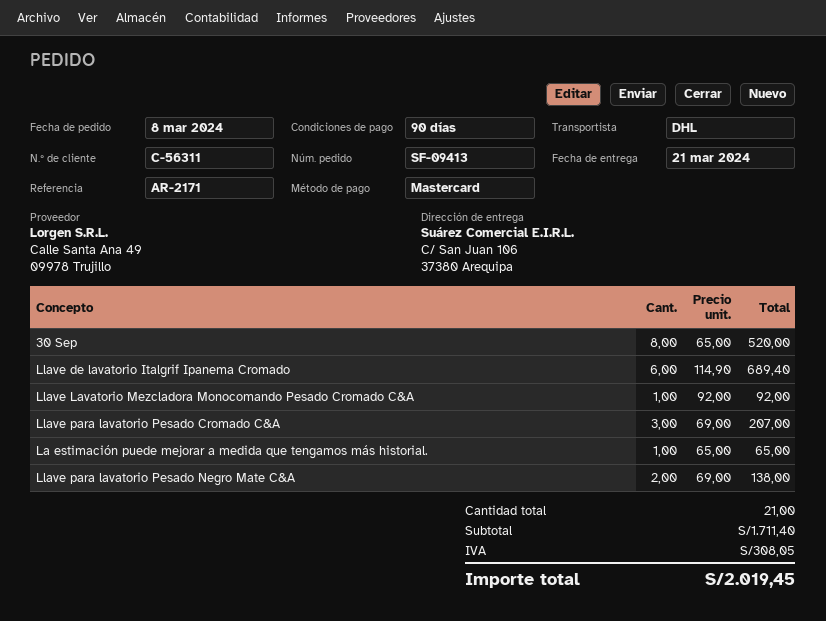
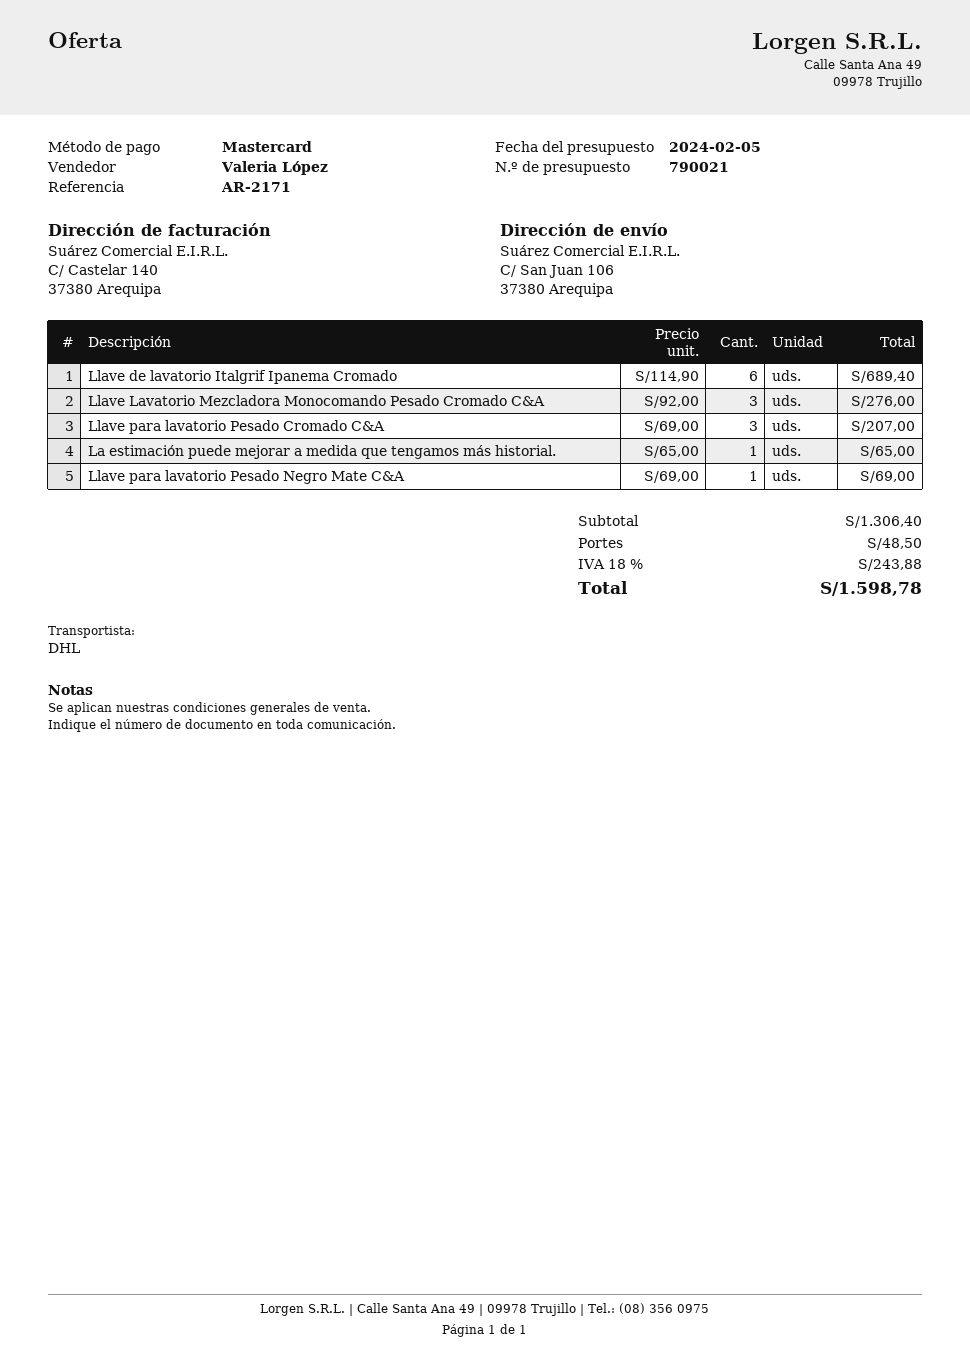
30 Sep: 8 x 65.00 = 520.00 -> none
Llave Lavatorio Mezcladora Monocomando Pesado Cromado C&A: 1 x 92.00 = 92.00 -> 3 x 92.00 = 276.00
Llave para lavatorio Pesado Negro Mate C&A: 2 x 69.00 = 138.00 -> 1 x 69.00 = 69.00
subtotal: 1711.40 -> 1306.40
shipping: none -> 48.50
tax: 308.05 -> 243.88
total: 2019.45 -> 1598.78

